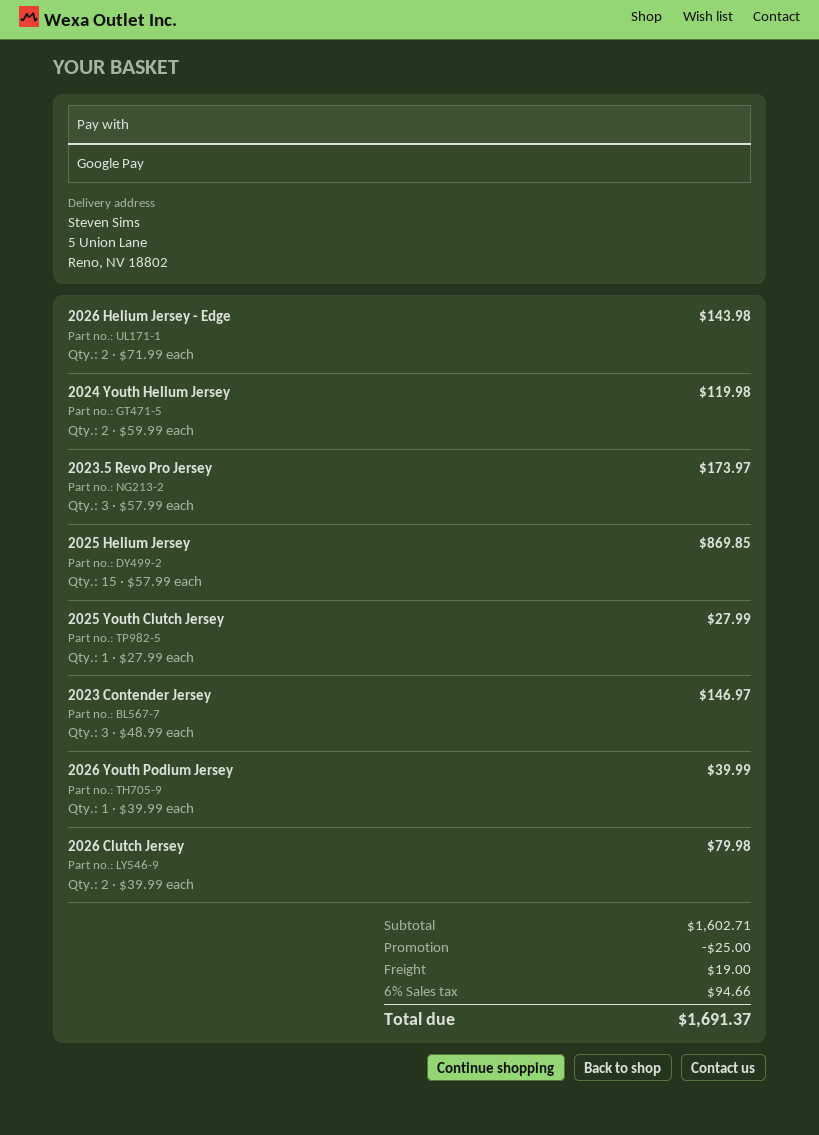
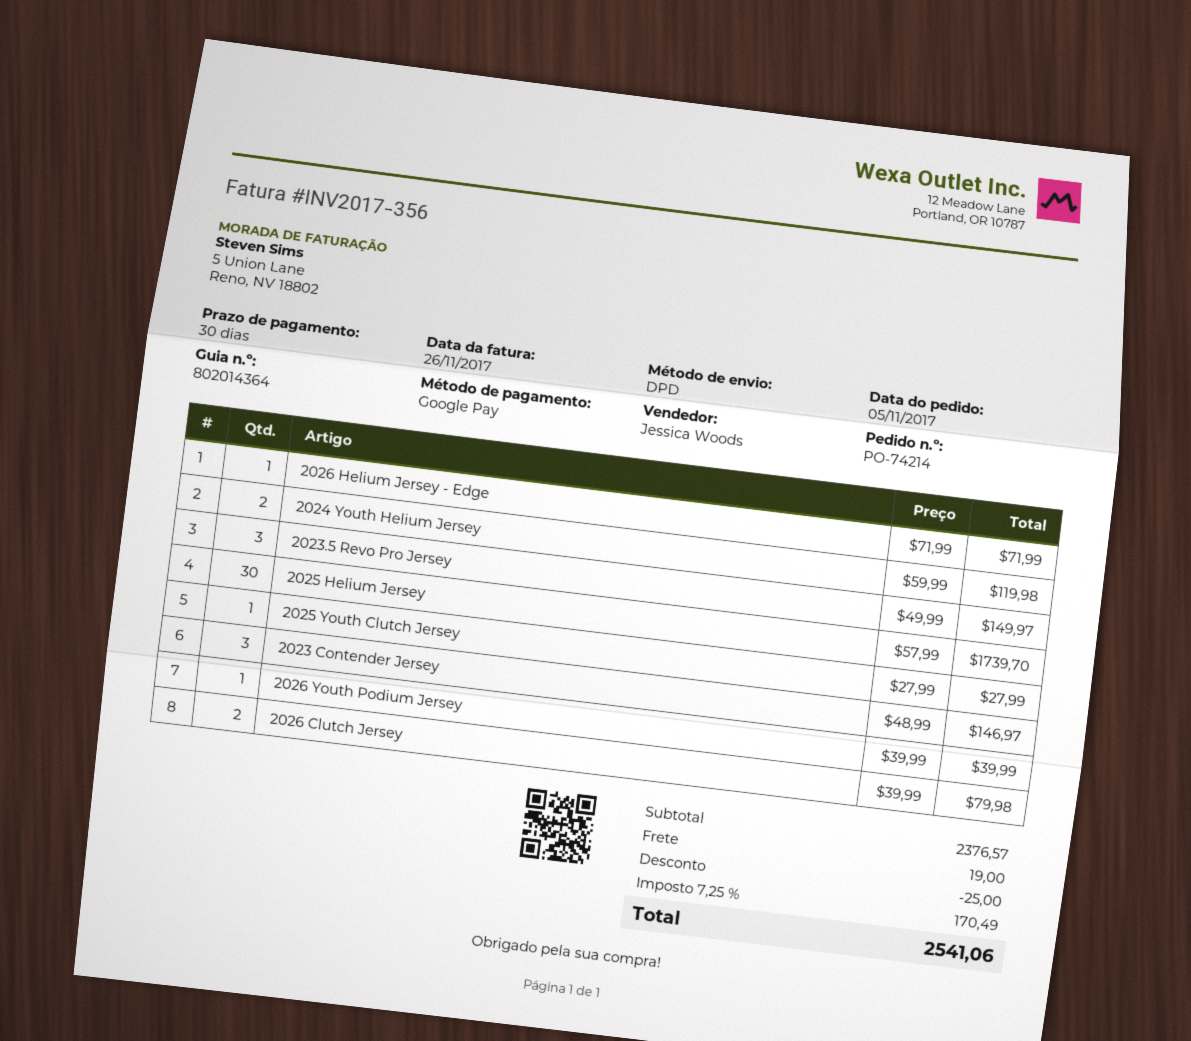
2026 Helium Jersey - Edge: 2 x 71.99 = 143.98 -> 1 x 71.99 = 71.99
2023.5 Revo Pro Jersey: 3 x 57.99 = 173.97 -> 3 x 49.99 = 149.97
2025 Helium Jersey: 15 x 57.99 = 869.85 -> 30 x 57.99 = 1739.70
subtotal: 1602.71 -> 2376.57
tax: 6% = 94.66 -> 7.25% = 170.49
total: 1691.37 -> 2541.06

